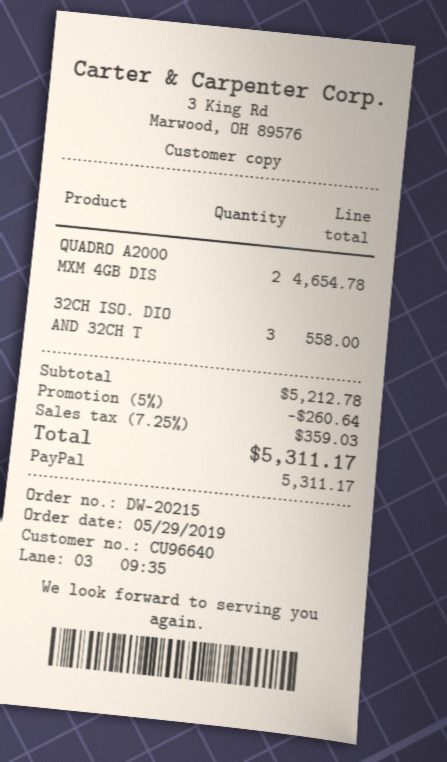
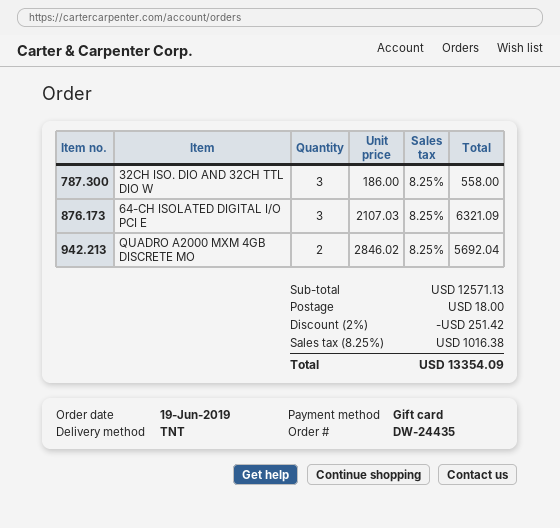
order number: DW-20215 -> DW-24435
order date: 2019-05-29 -> 2019-06-19
payment method: PayPal -> gift card
QUADRO A2000 MXM 4GB DIS: 2 for 4654.78 -> 2 for 5692.04
64-CH ISOLATED DIGITAL I/O PCI E: none -> 3 for 6321.09
subtotal: 5212.78 -> 12571.13
discount: 5% = 260.64 -> 2% = 251.42
shipping: none -> 18.00
tax: 7.25% = 359.03 -> 8.25% = 1016.38
total: 5311.17 -> 13354.09

